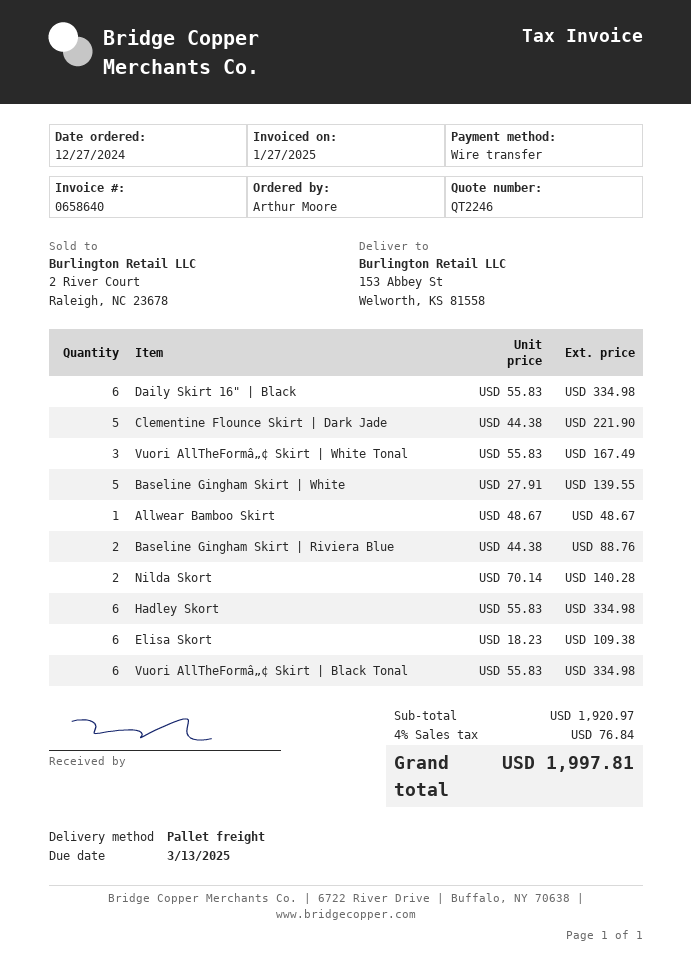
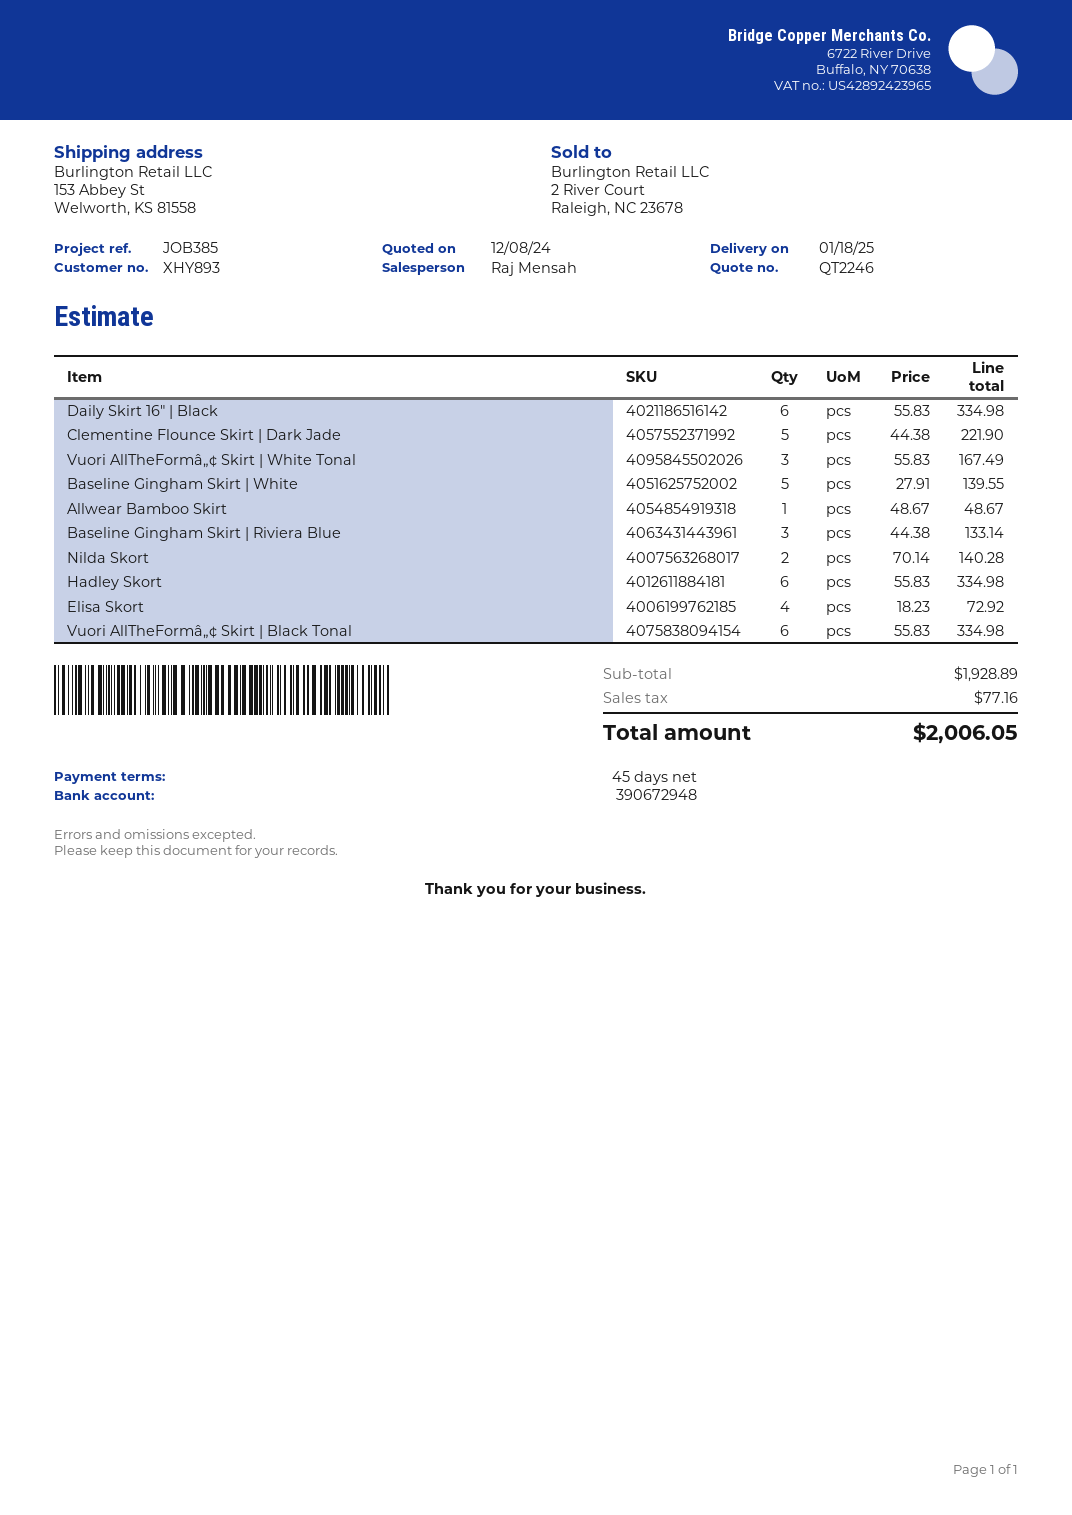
Baseline Gingham Skirt | Riviera Blue: 2 x 44.38 = 88.76 -> 3 x 44.38 = 133.14
Elisa Skort: 6 x 18.23 = 109.38 -> 4 x 18.23 = 72.92
subtotal: 1920.97 -> 1928.89
tax: 76.84 -> 77.16
total: 1997.81 -> 2006.05

